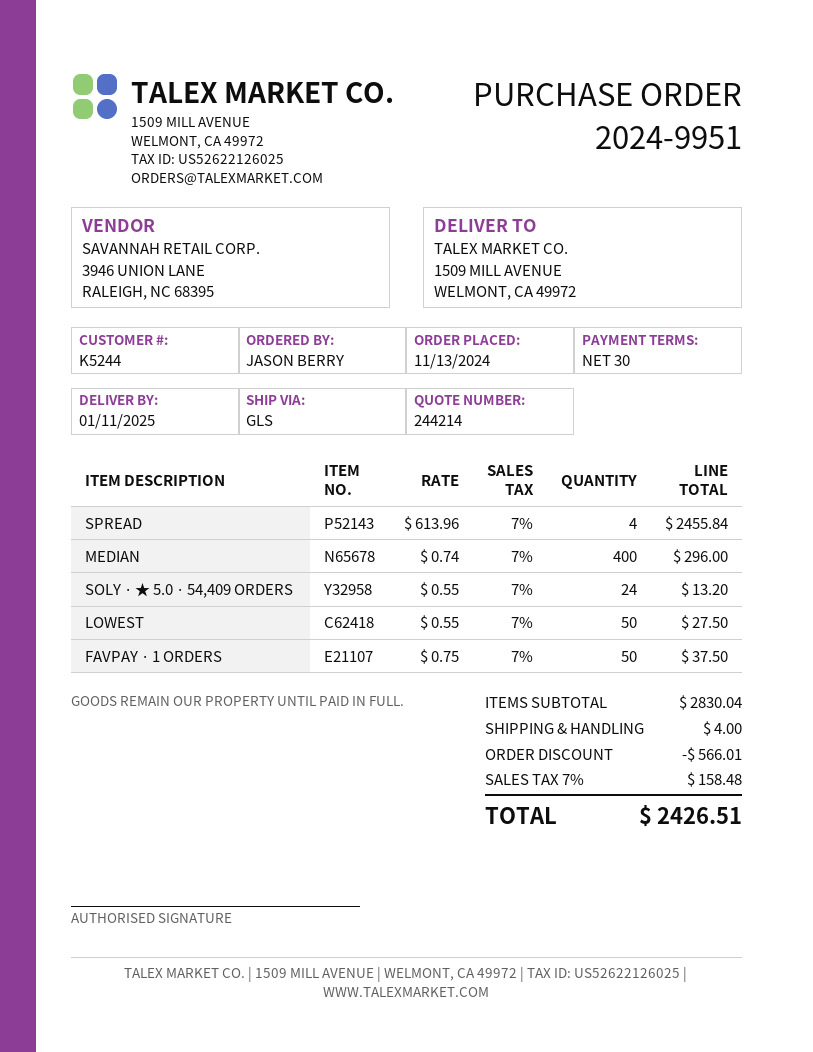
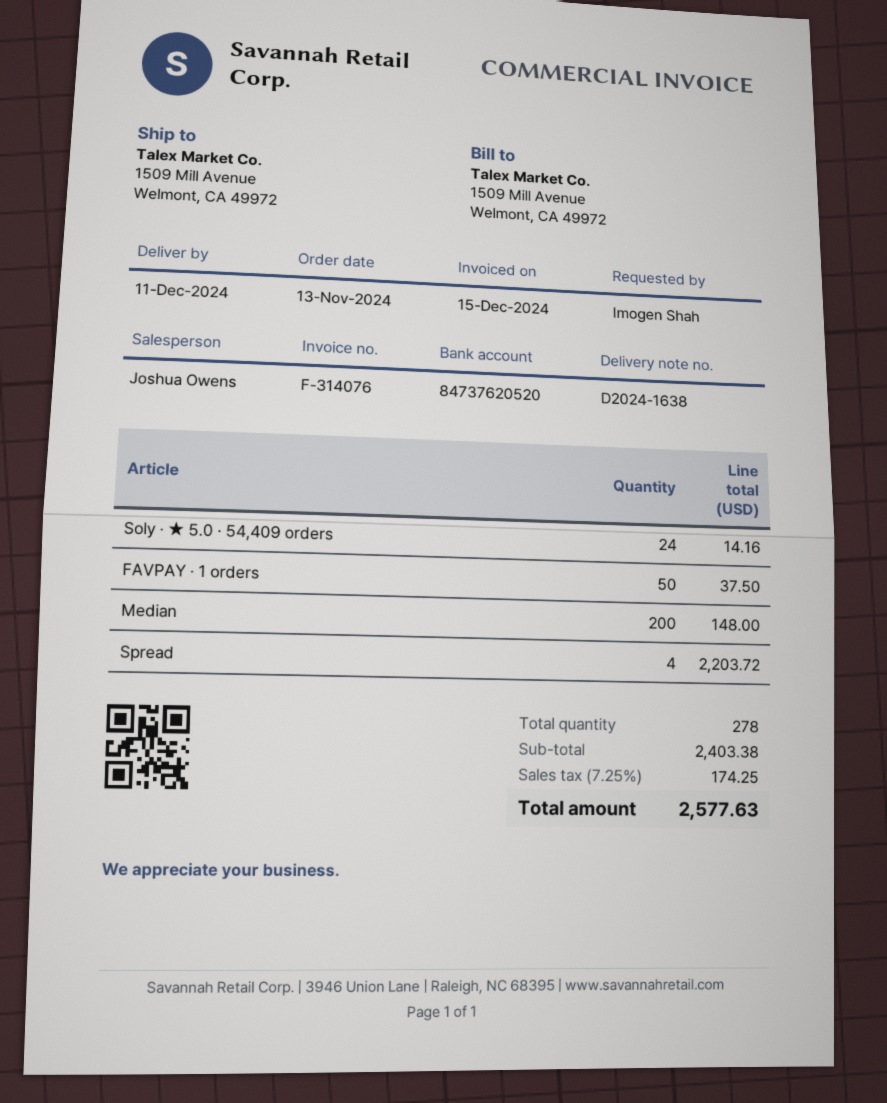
delivery date: 2025-01-11 -> 2024-12-11
ordered by: JASON BERRY -> Imogen Shah
SPREAD: 4 for 2455.84 -> 4 for 2203.72
MEDIAN: 400 for 296.00 -> 200 for 148.00
SOLY · ★ 5.0 · 54,409 ORDERS: 24 for 13.20 -> 24 for 14.16
LOWEST: 50 for 27.50 -> none
subtotal: 2830.04 -> 2403.38
discount: 566.01 -> none
shipping: 4.00 -> none
tax: 7% = 158.48 -> 7.25% = 174.25
total: 2426.51 -> 2577.63

